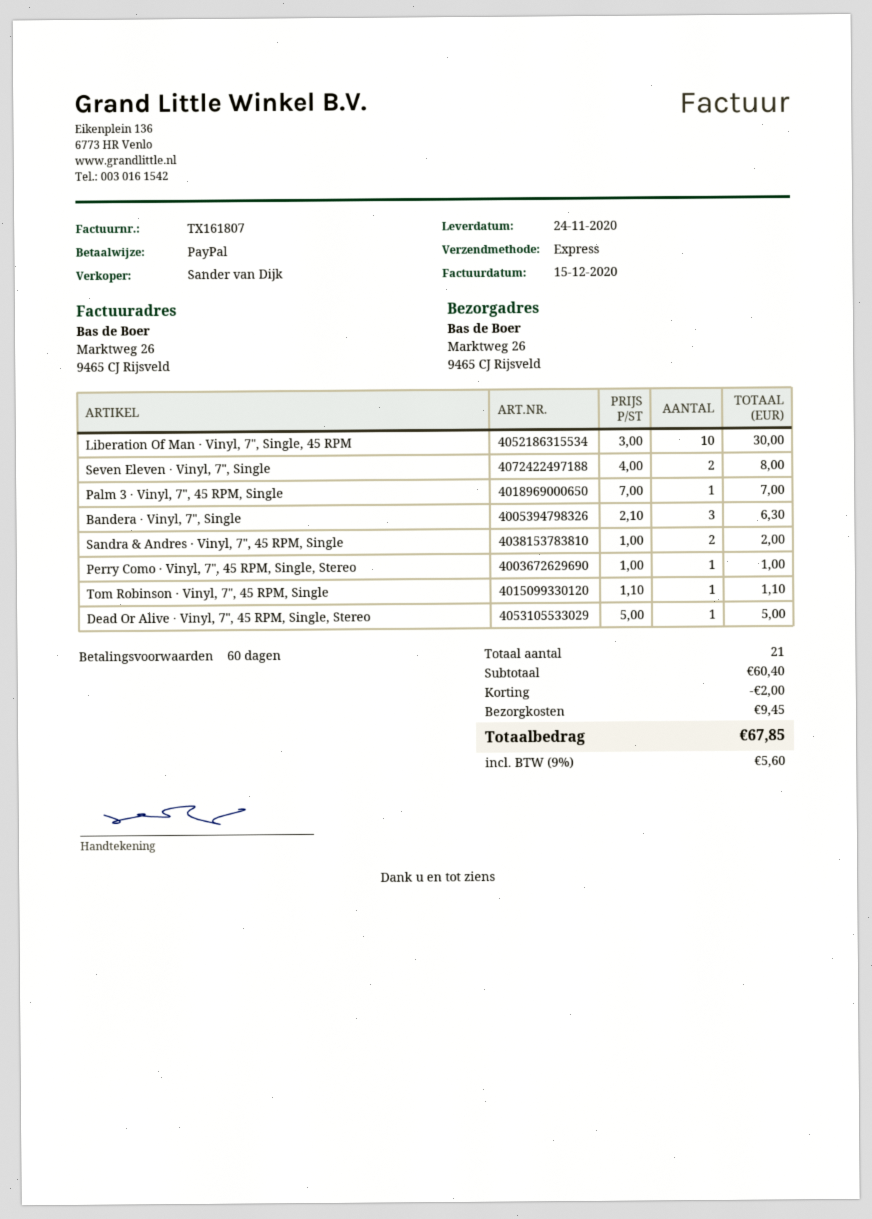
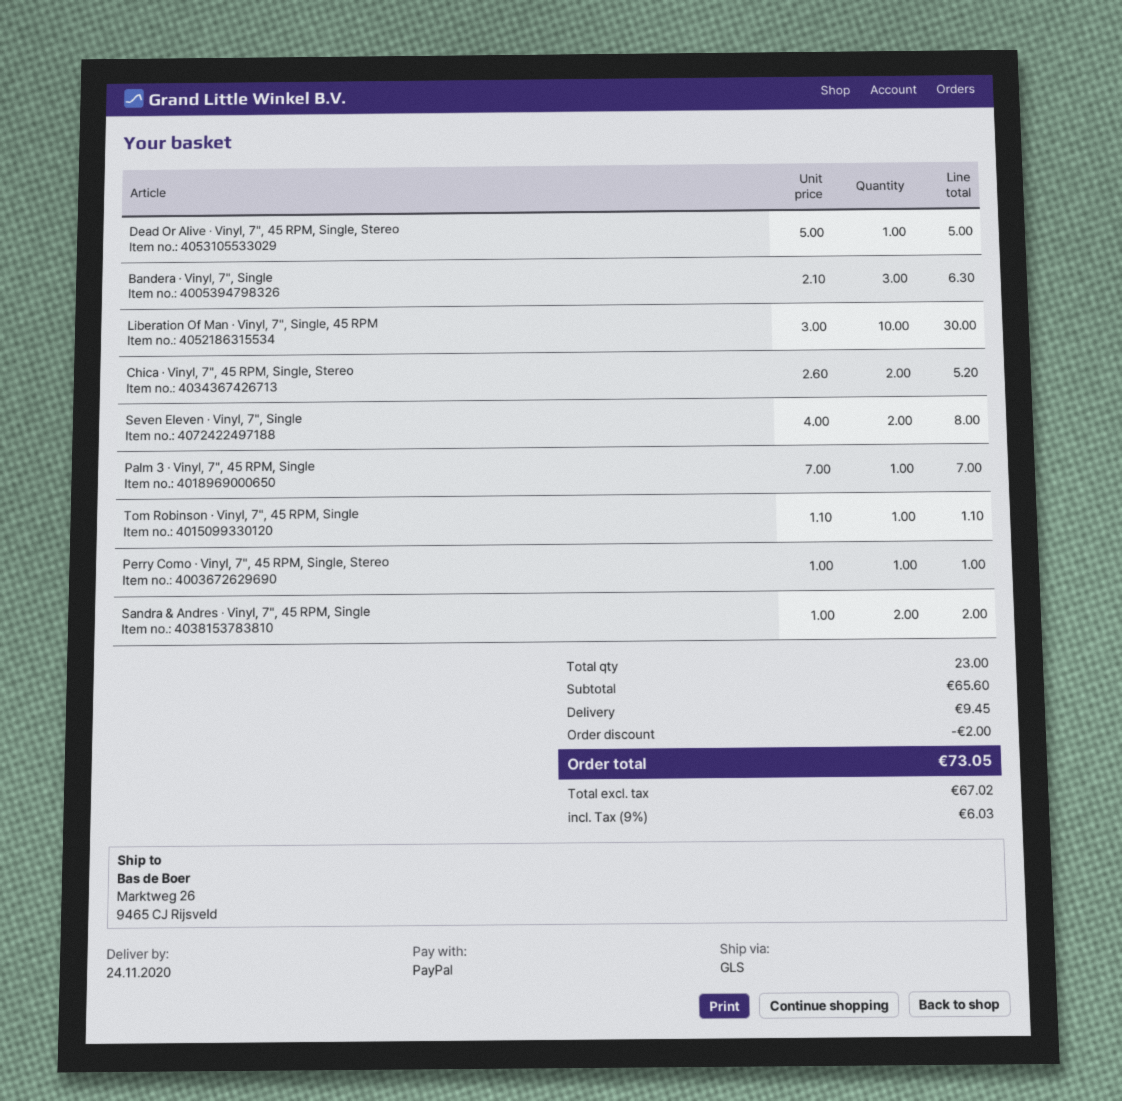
shipping method: express -> GLS
Chica · Vinyl, 7", 45 RPM, Single, Stereo: none -> 2 x 2.60 = 5.20
total quantity: 21 -> 23
subtotal: 60.40 -> 65.60
tax: 9% = 5.60 -> 9% = 6.03
total: 67.85 -> 73.05

